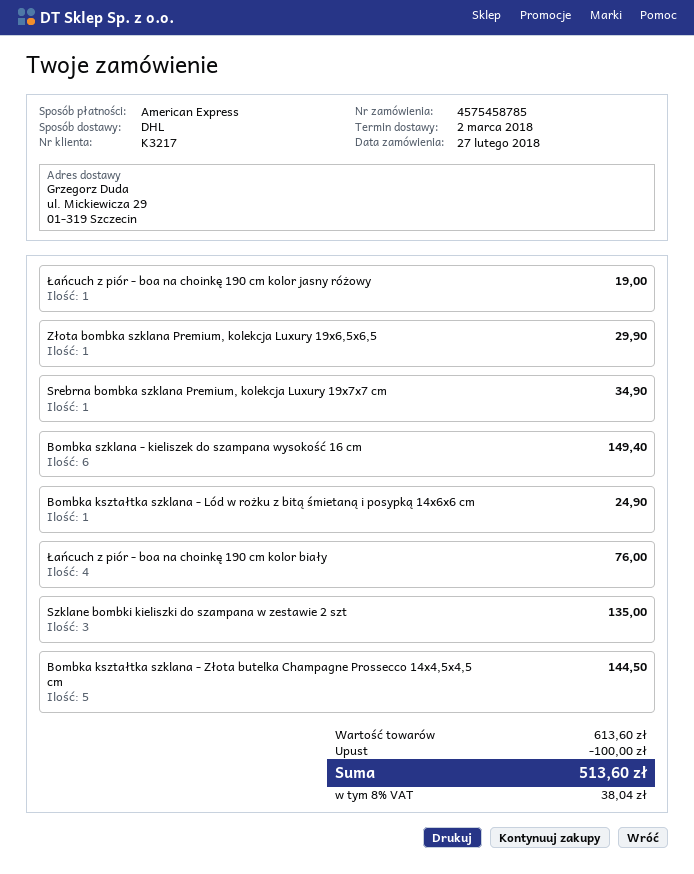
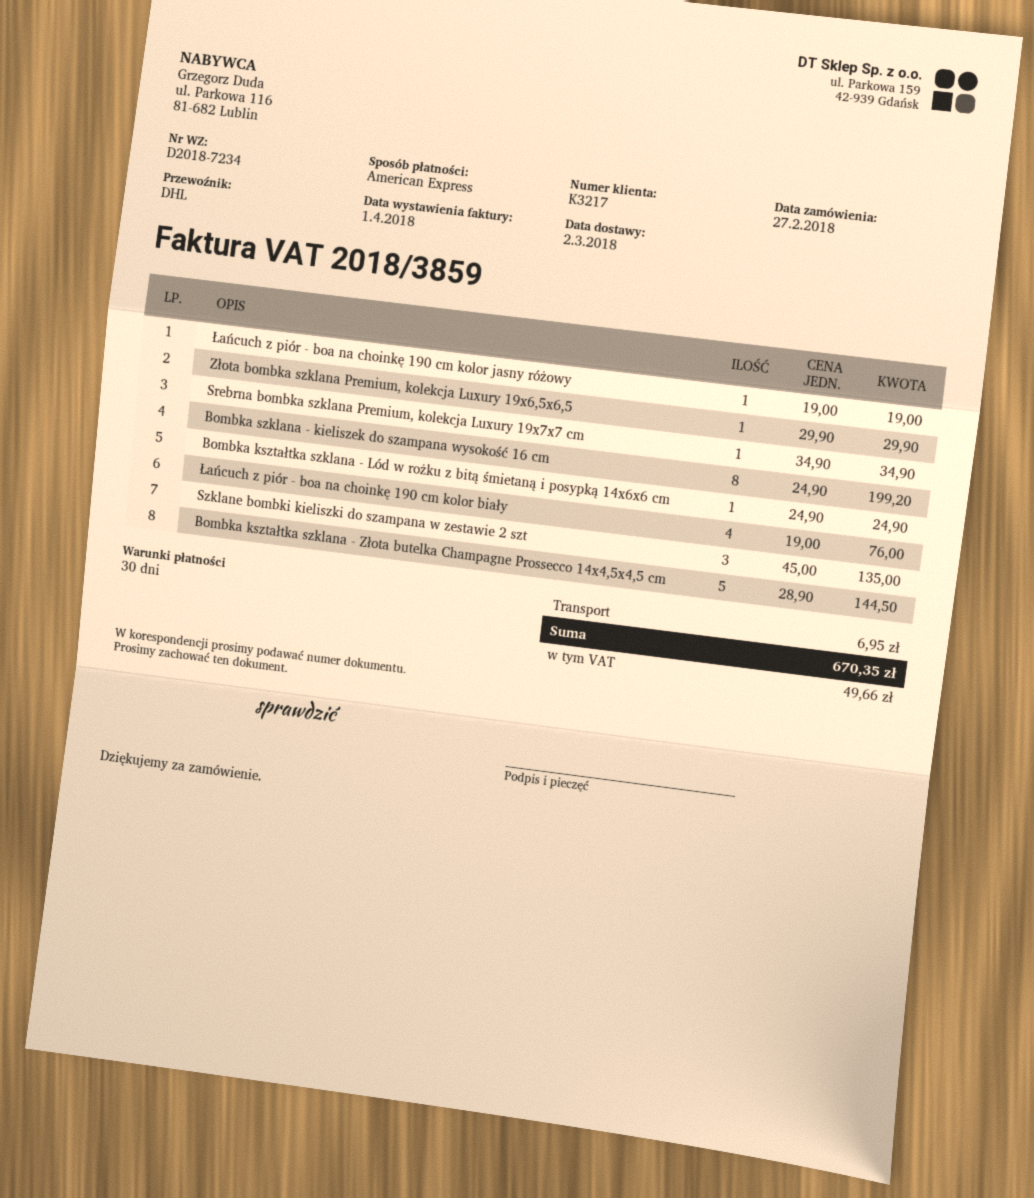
Bombka szklana - kieliszek do szampana wysokość 16 cm: 6 for 149.40 -> 8 for 199.20
discount: 100.00 -> none
shipping: none -> 6.95
tax: 38.04 -> 49.66
total: 513.60 -> 670.35

